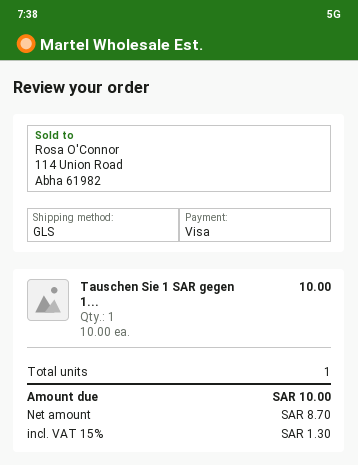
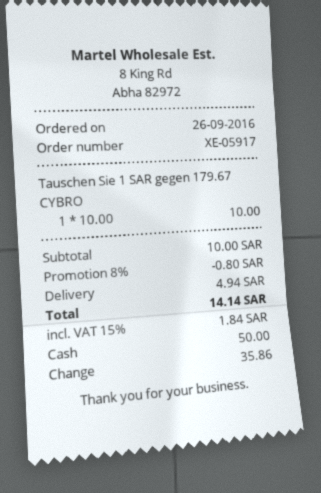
payment method: Visa -> cash
discount: none -> 8% = 0.80
shipping: none -> 4.94
tax: 15% = 1.30 -> 15% = 1.84
total: 10.00 -> 14.14

